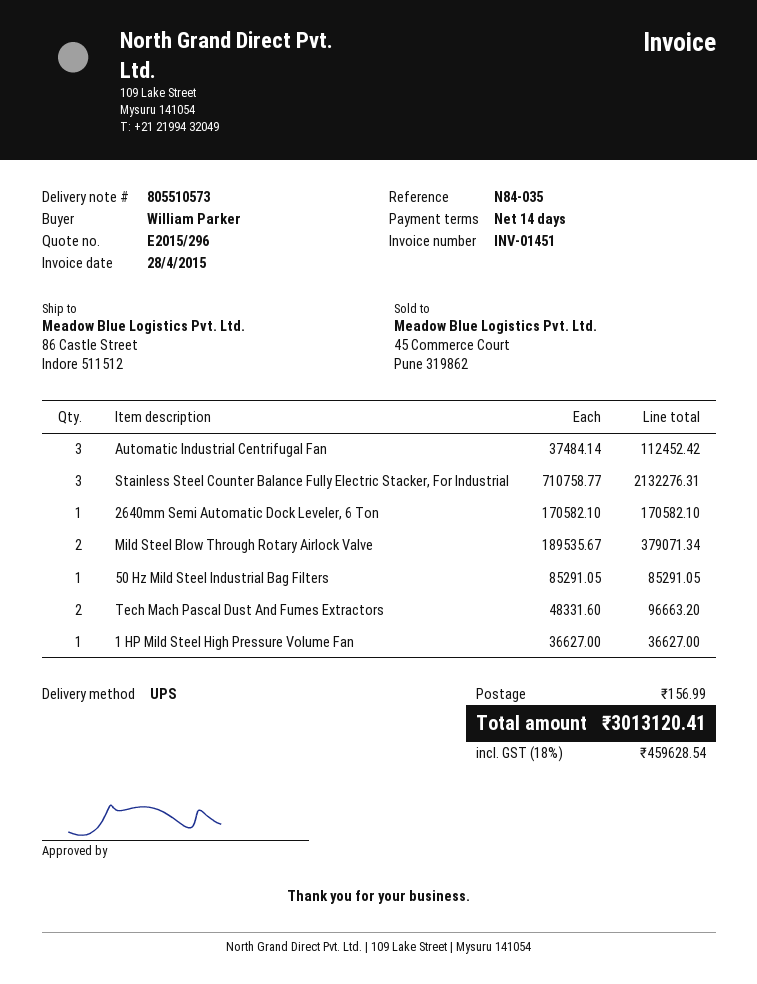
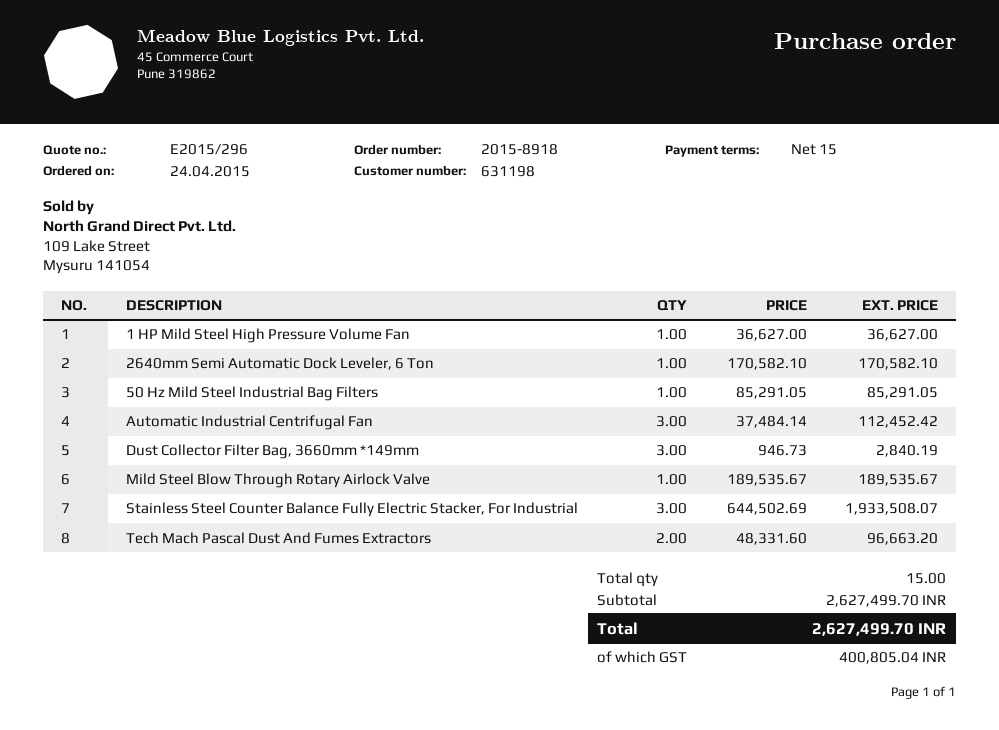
payment terms: 14 days -> 15 days
Stainless Steel Counter Balance Fully Electric Stacker, For Industrial: 3 x 710758.77 = 2132276.31 -> 3 x 644502.69 = 1933508.07
Mild Steel Blow Through Rotary Airlock Valve: 2 x 189535.67 = 379071.34 -> 1 x 189535.67 = 189535.67
Dust Collector Filter Bag, 3660mm *149mm: none -> 3 x 946.73 = 2840.19
shipping: 156.99 -> none
tax: 459628.54 -> 400805.04
total: 3013120.41 -> 2627499.70

